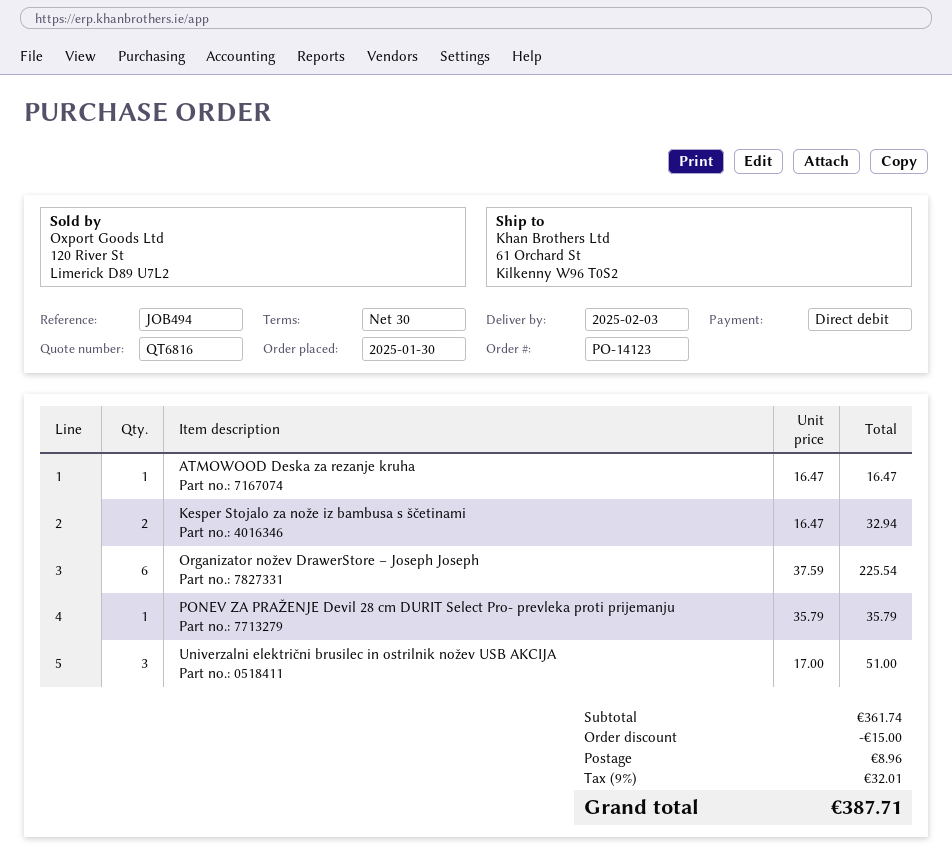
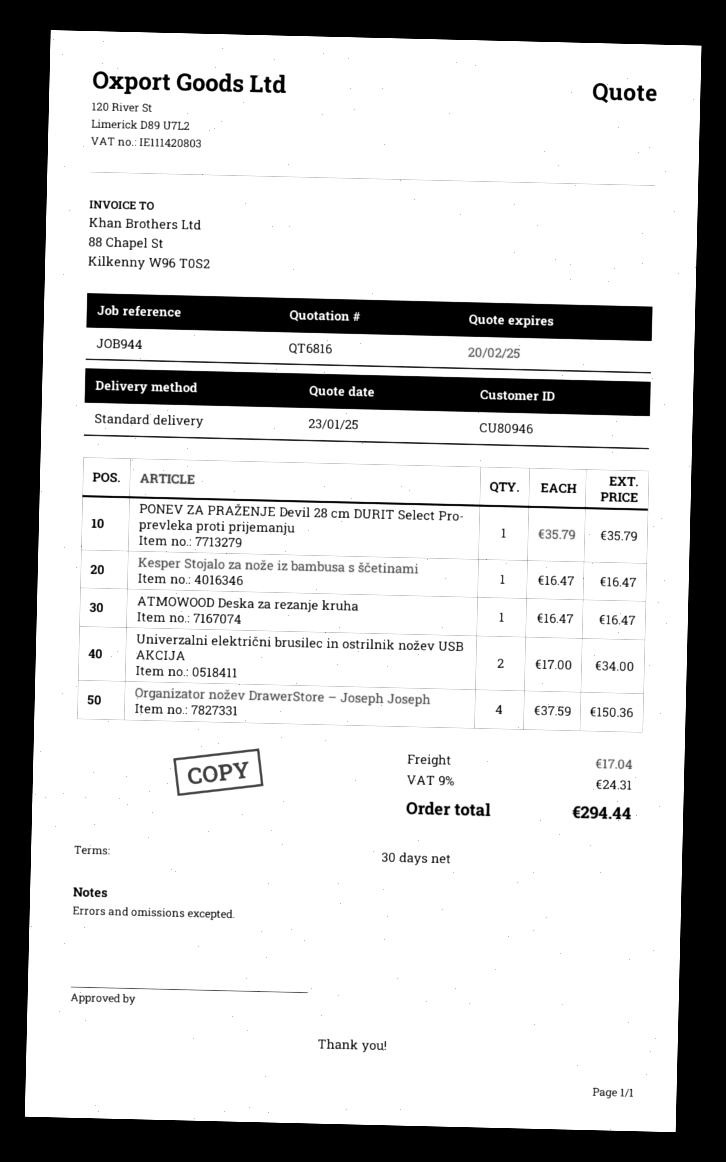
reference: JOB494 -> JOB944
Kesper Stojalo za nože iz bambusa s ščetinami: 2 x 16.47 = 32.94 -> 1 x 16.47 = 16.47
Organizator nožev DrawerStore – Joseph Joseph: 6 x 37.59 = 225.54 -> 4 x 37.59 = 150.36
Univerzalni električni brusilec in ostrilnik nožev USB AKCIJA: 3 x 17.00 = 51.00 -> 2 x 17.00 = 34.00
discount: 15.00 -> none
shipping: 8.96 -> 17.04
tax: 9% = 32.01 -> 9% = 24.31
total: 387.71 -> 294.44

